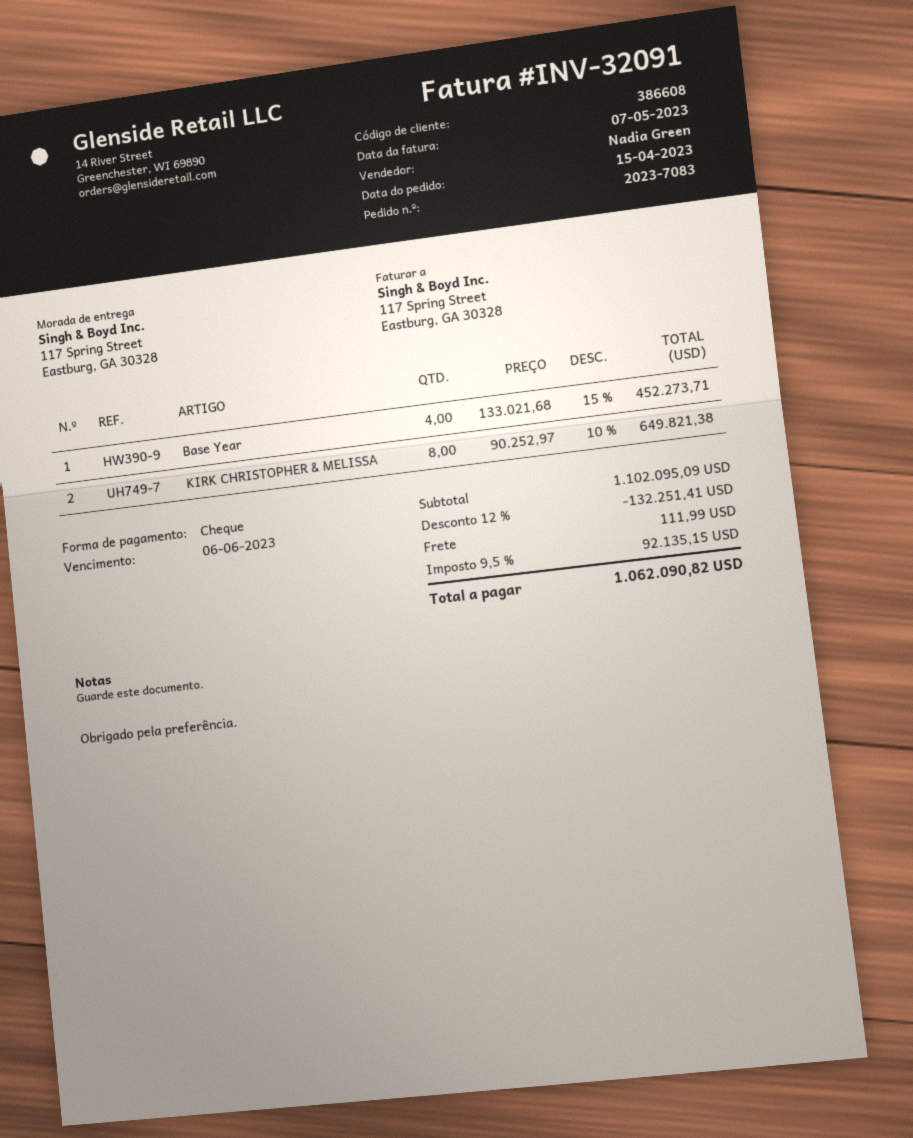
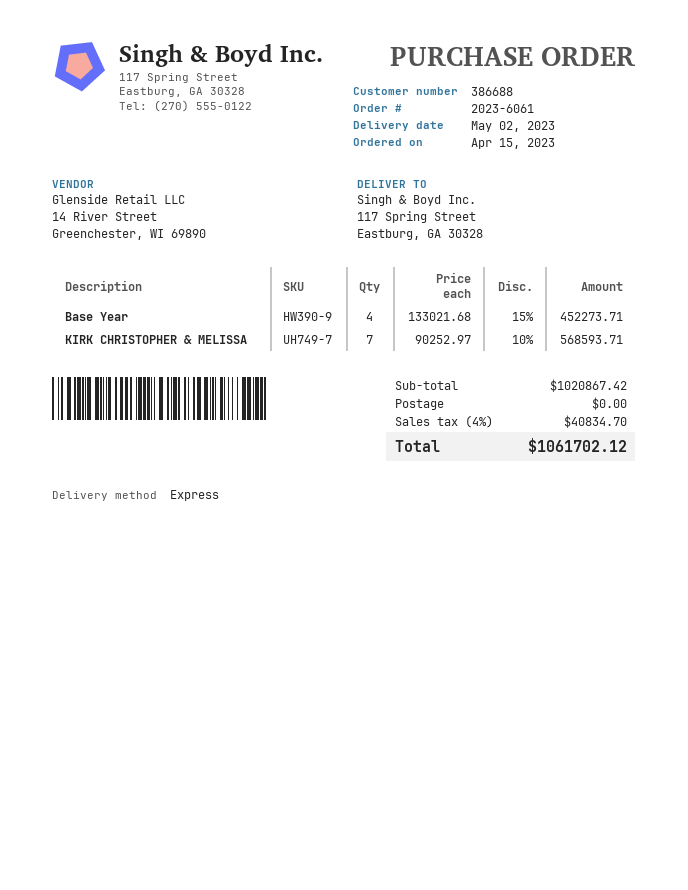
order number: 2023-7083 -> 2023-6061
customer number: 386608 -> 386688
KIRK CHRISTOPHER & MELISSA: 8 x 90252.97 - 10% = 649821.38 -> 7 x 90252.97 - 10% = 568593.71
subtotal: 1102095.09 -> 1020867.42
discount: 12% = 132251.41 -> none
shipping: 111.99 -> 0.00
tax: 9.5% = 92135.15 -> 4% = 40834.70
total: 1062090.82 -> 1061702.12

